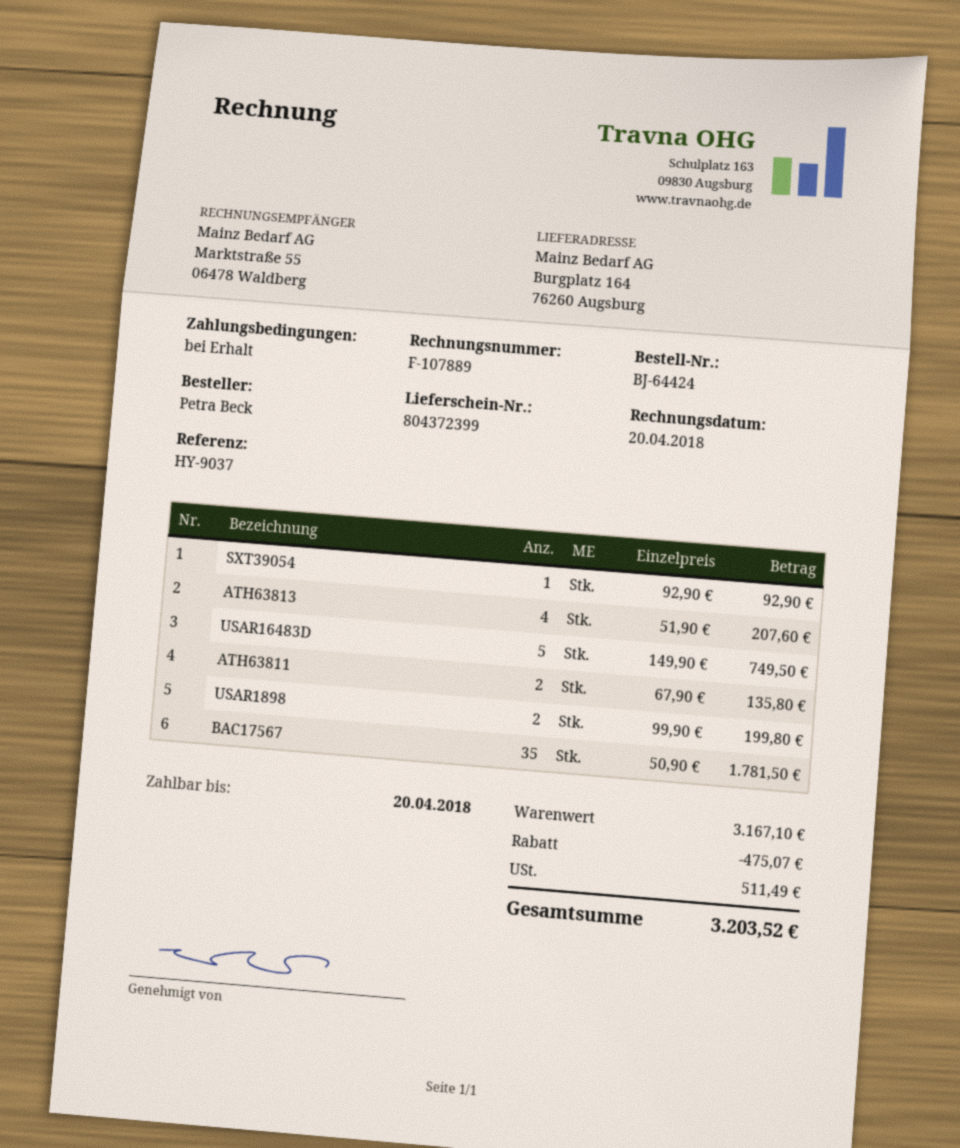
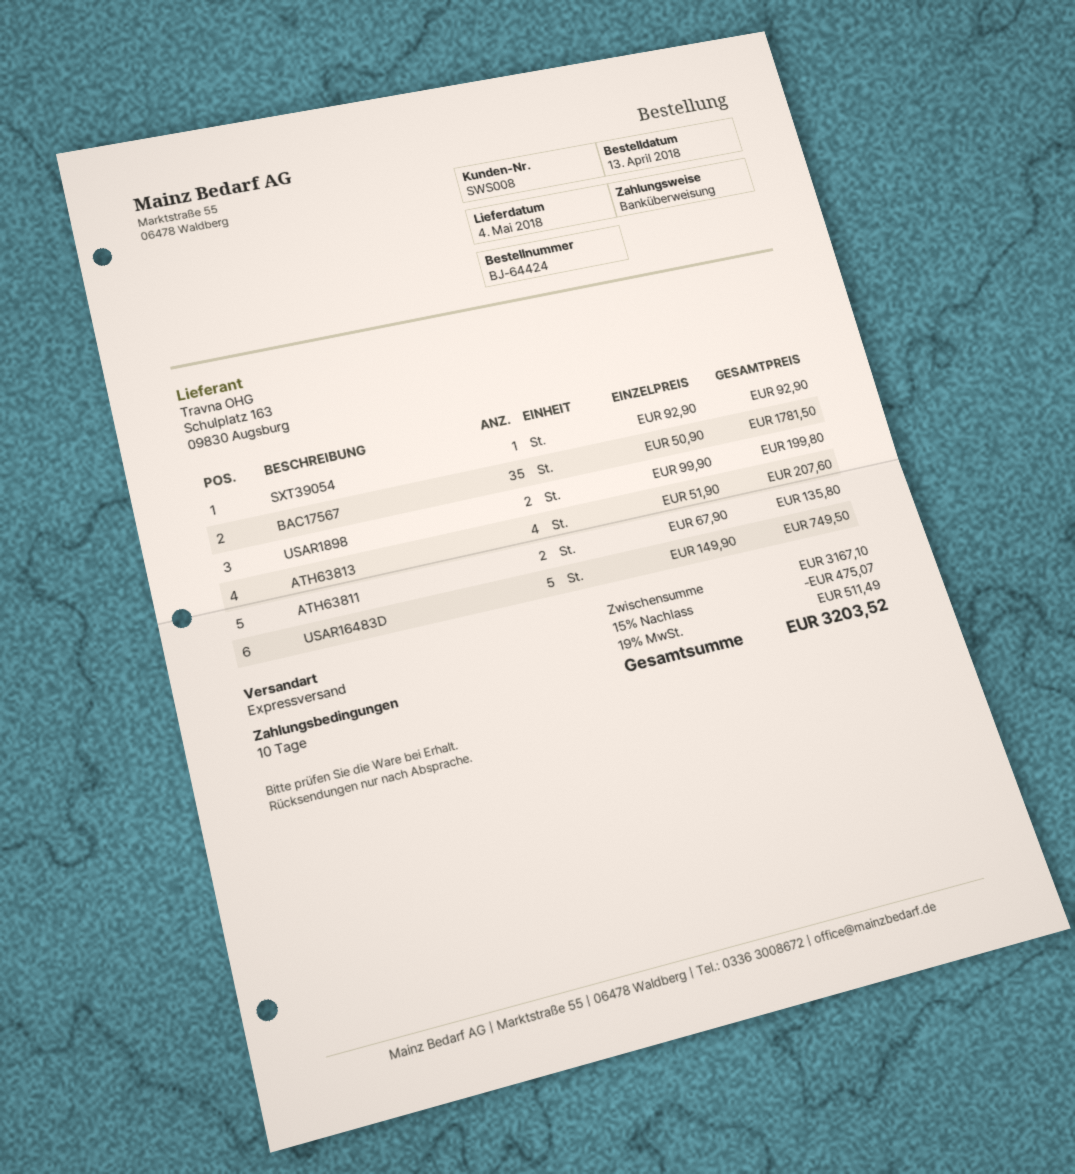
payment terms: on receipt -> 10 days

